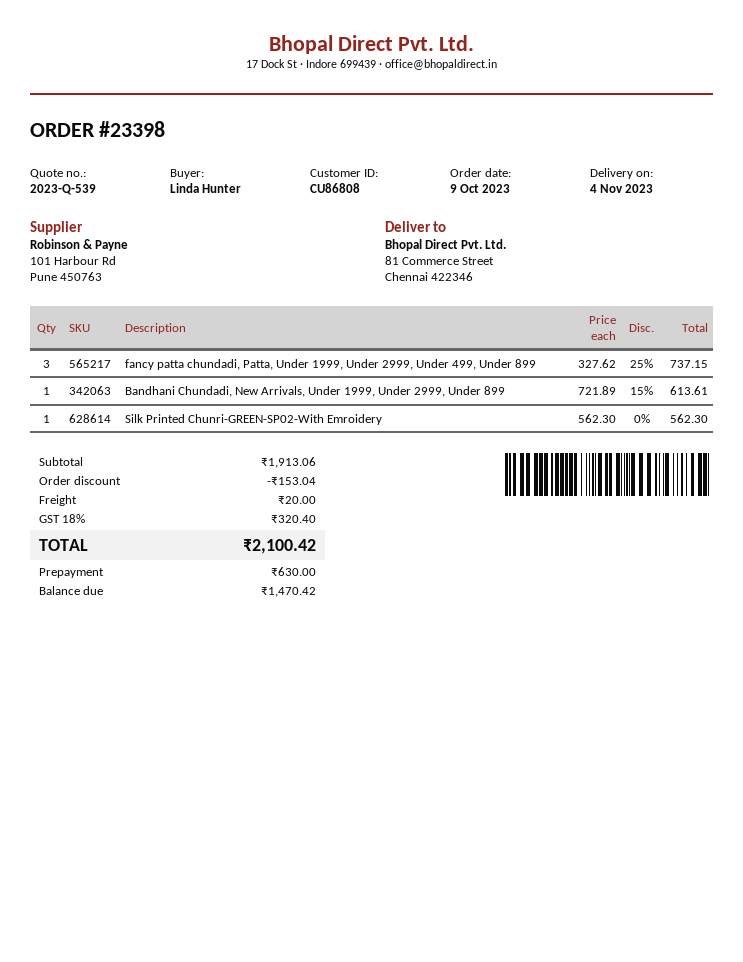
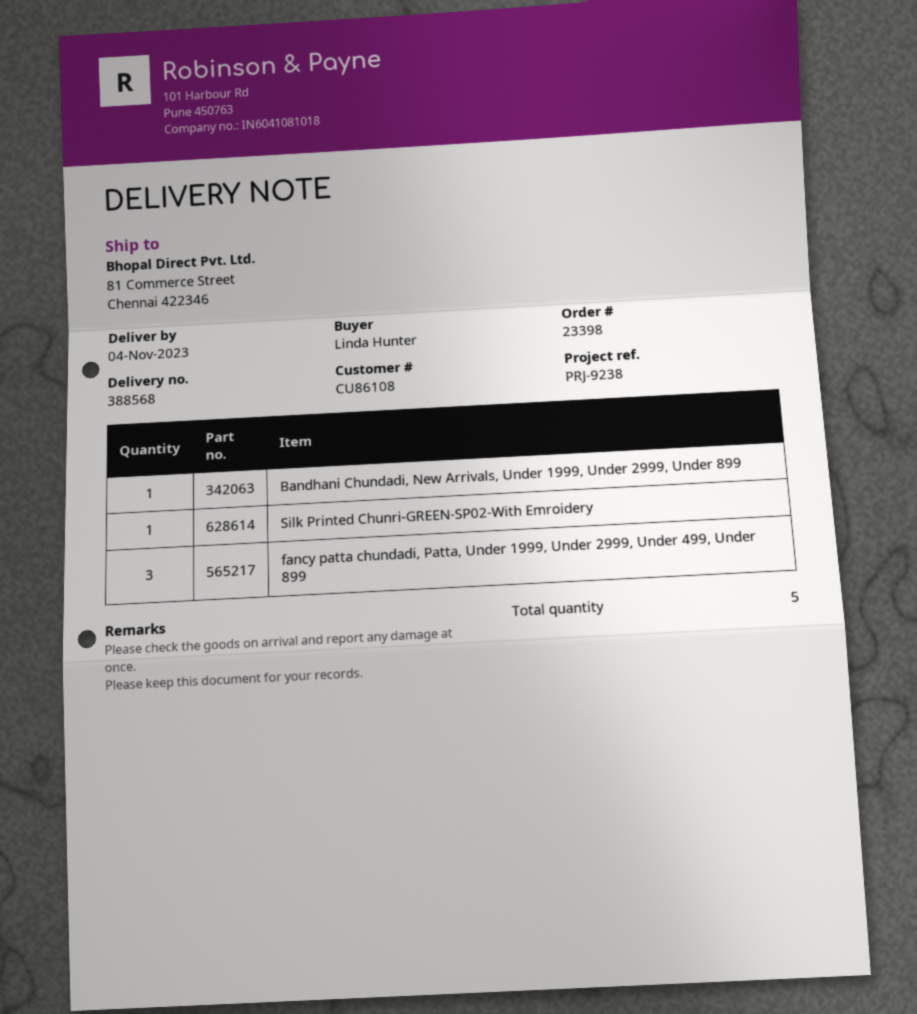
customer number: CU86808 -> CU86108

